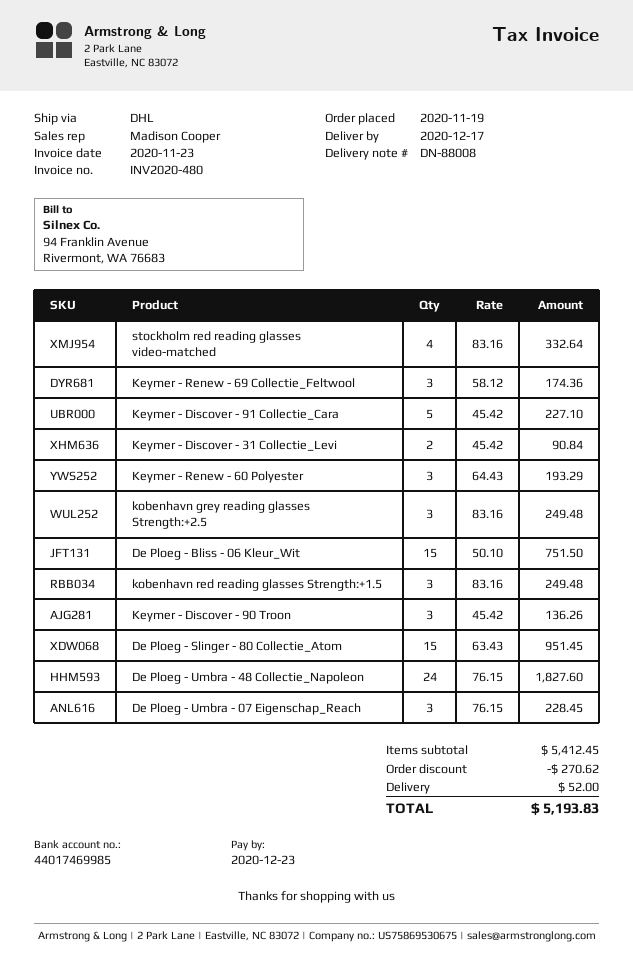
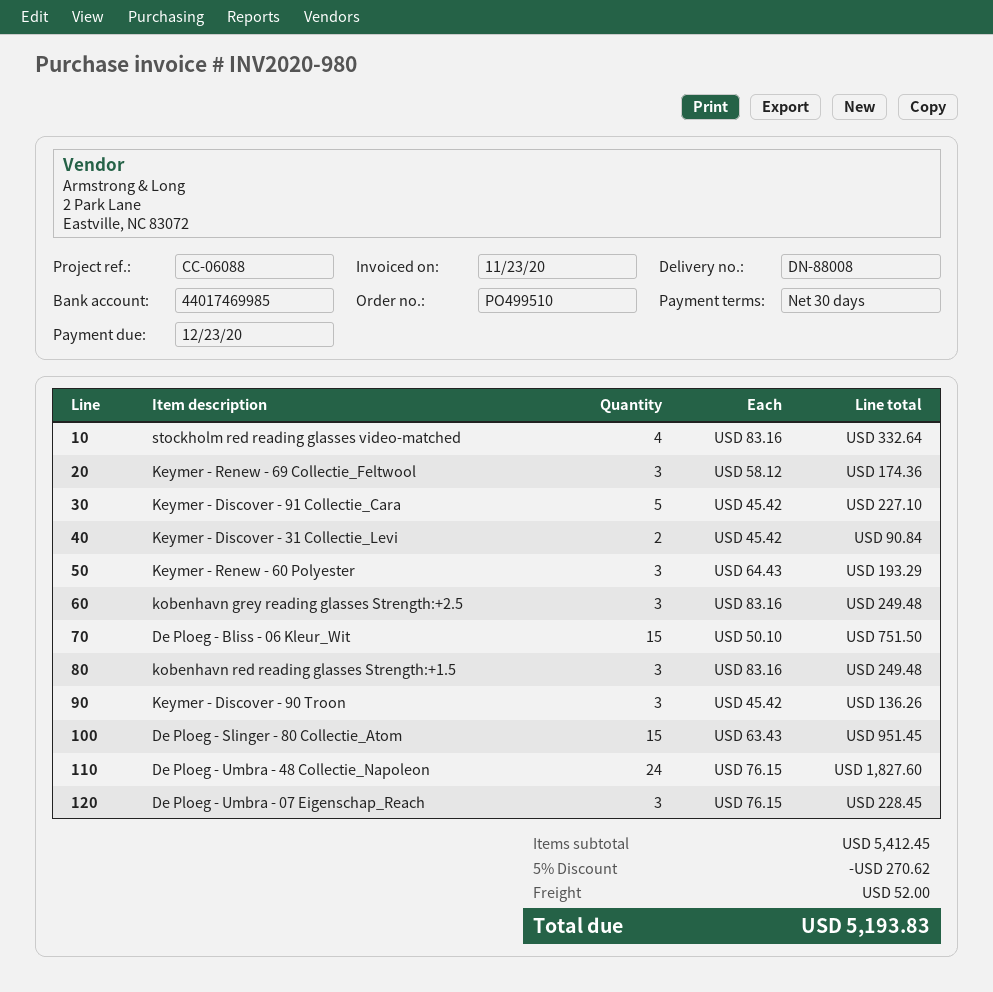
invoice number: INV2020-480 -> INV2020-980

